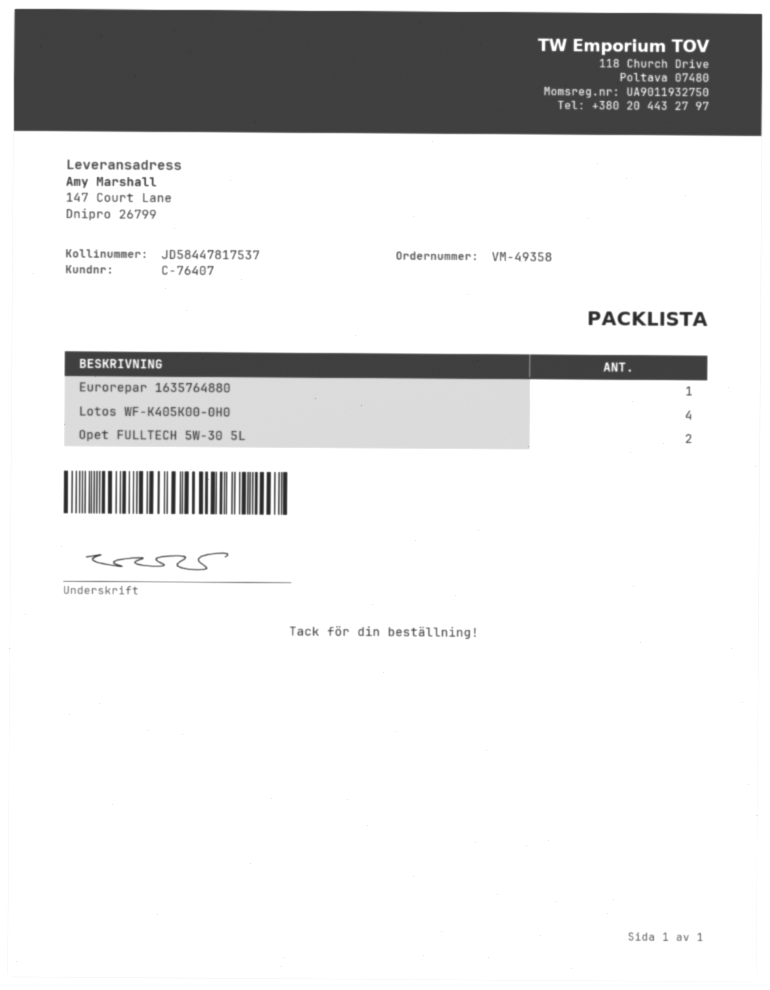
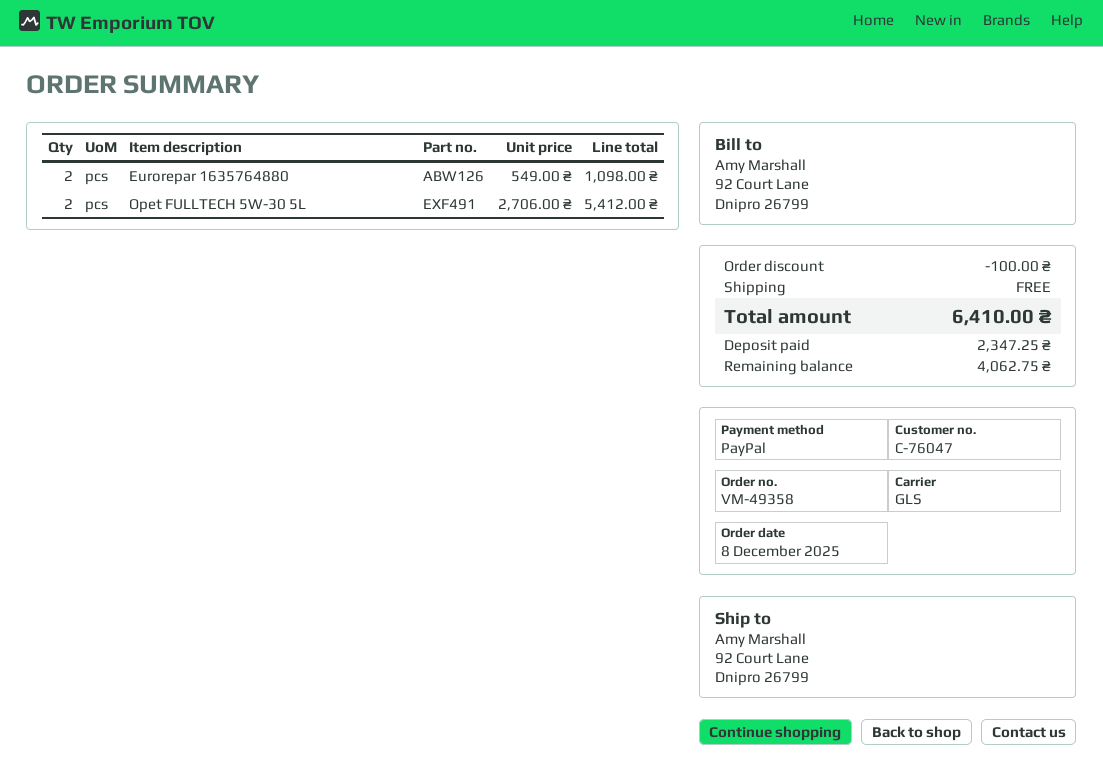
customer number: C-76407 -> C-76047
ship to: 147 Court Lane, Dnipro 26799 -> 92 Court Lane, Dnipro 26799
Eurorepar 1635764880: 1 -> 2
Lotos WF-K405K00-0H0: 4 -> none

